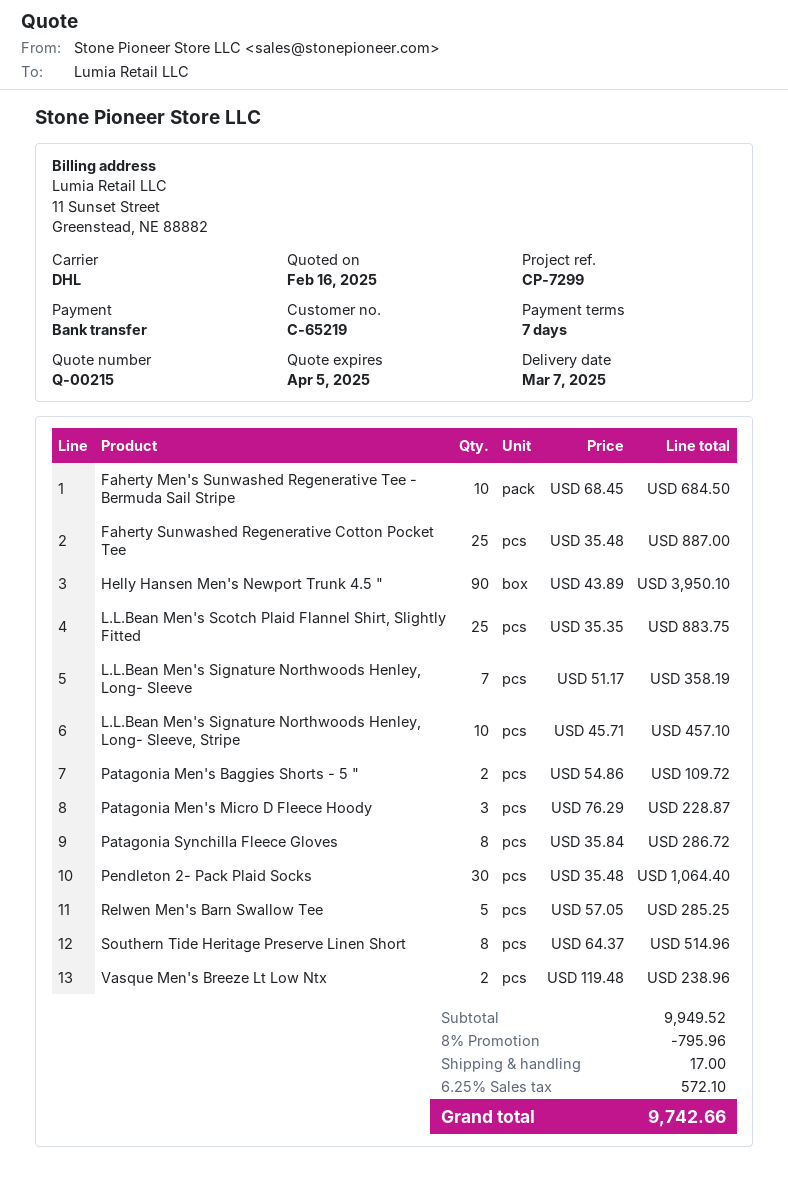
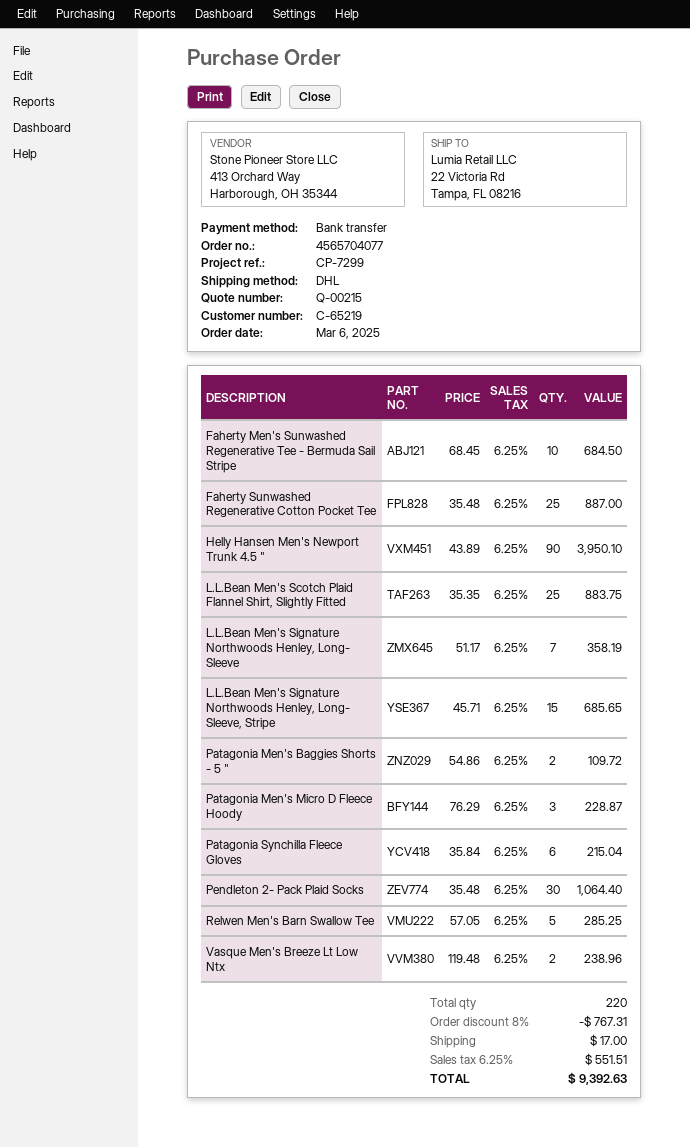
L.L.Bean Men's Signature Northwoods Henley, Long- Sleeve, Stripe: 10 x 45.71 = 457.10 -> 15 x 45.71 = 685.65
Patagonia Synchilla Fleece Gloves: 8 x 35.84 = 286.72 -> 6 x 35.84 = 215.04
Southern Tide Heritage Preserve Linen Short: 8 x 64.37 = 514.96 -> none
discount: 8% = 795.96 -> 8% = 767.31
tax: 6.25% = 572.10 -> 6.25% = 551.51
total: 9742.66 -> 9392.63

